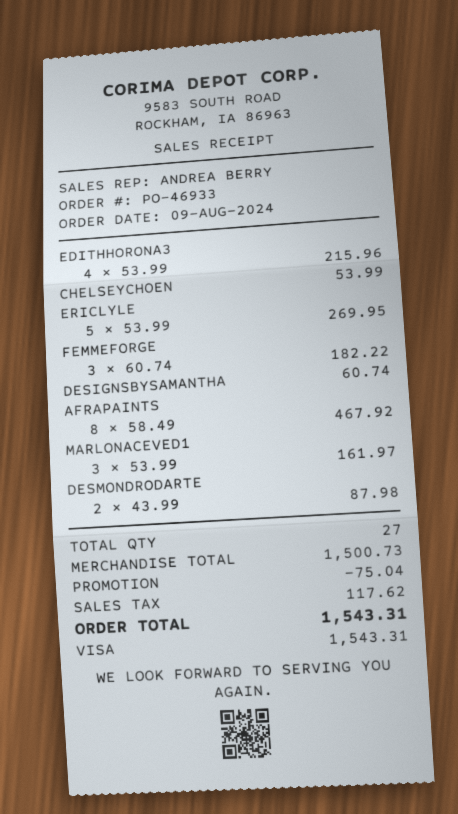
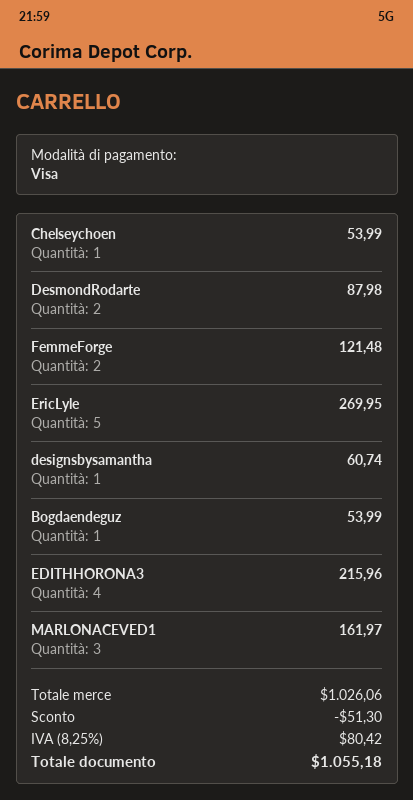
FEMMEFORGE: 3 for 182.22 -> 2 for 121.48
AFRAPAINTS: 8 for 467.92 -> none
Bogdaendeguz: none -> 1 for 53.99
subtotal: 1500.73 -> 1026.06
discount: 75.04 -> 51.30
tax: 117.62 -> 80.42
total: 1543.31 -> 1055.18

